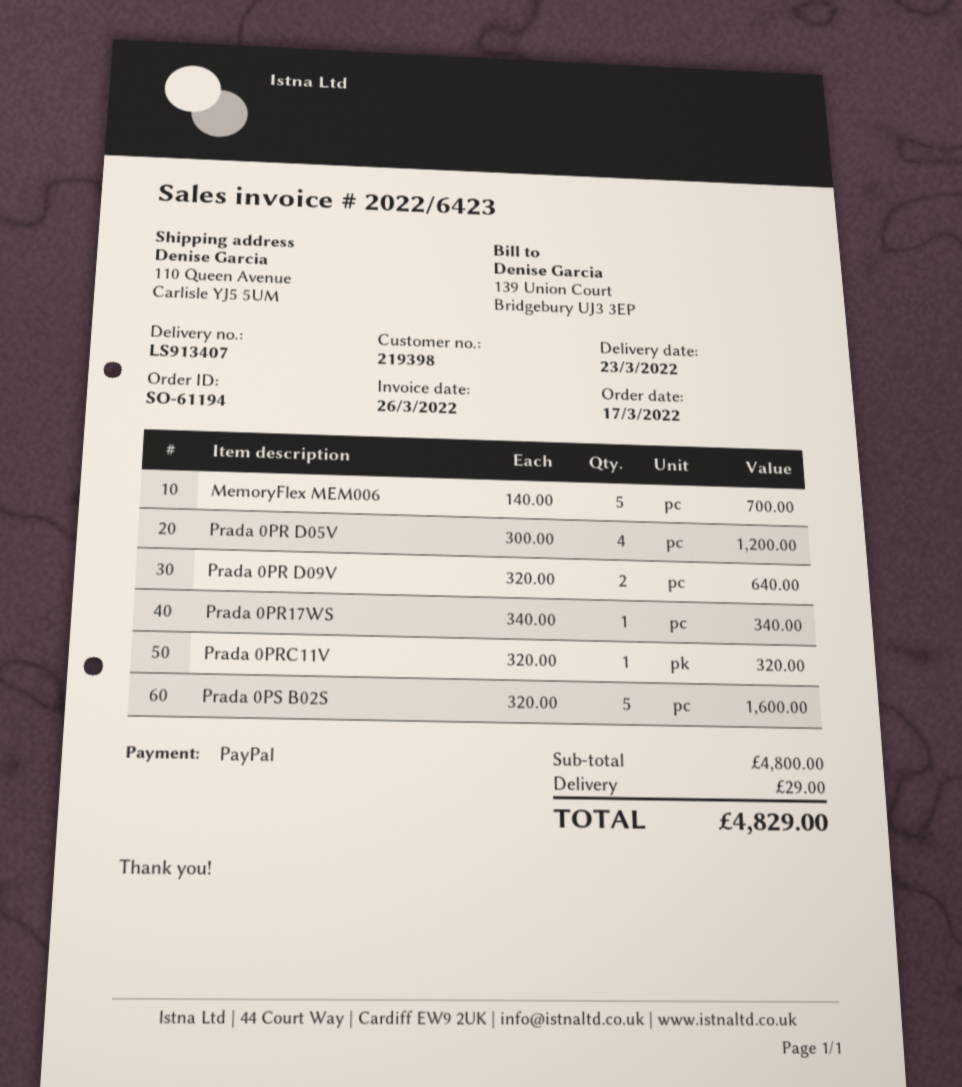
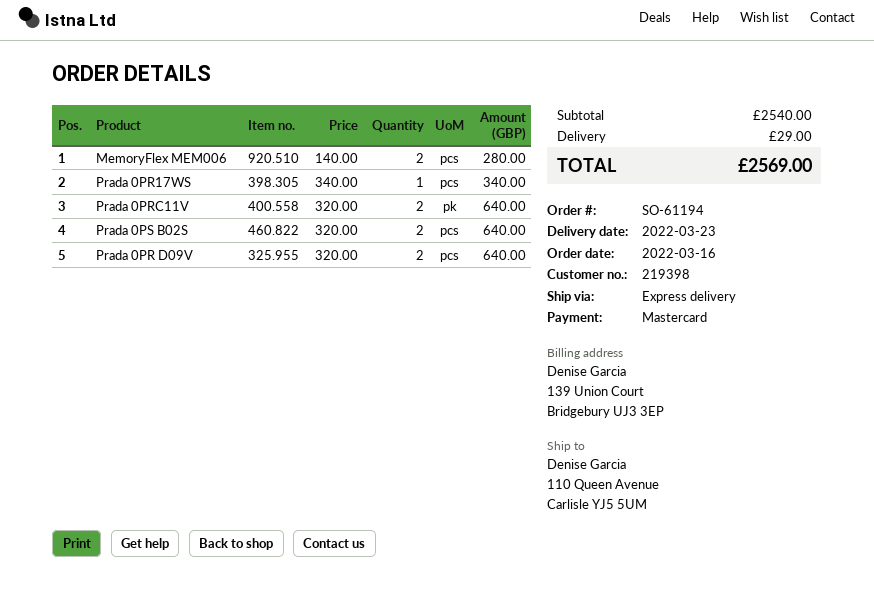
order date: 2022-03-17 -> 2022-03-16
payment method: PayPal -> Mastercard
MemoryFlex MEM006: 5 x 140.00 = 700.00 -> 2 x 140.00 = 280.00
Prada 0PR D05V: 4 x 300.00 = 1200.00 -> none
Prada 0PRC11V: 1 x 320.00 = 320.00 -> 2 x 320.00 = 640.00
Prada 0PS B02S: 5 x 320.00 = 1600.00 -> 2 x 320.00 = 640.00
subtotal: 4800.00 -> 2540.00
total: 4829.00 -> 2569.00

